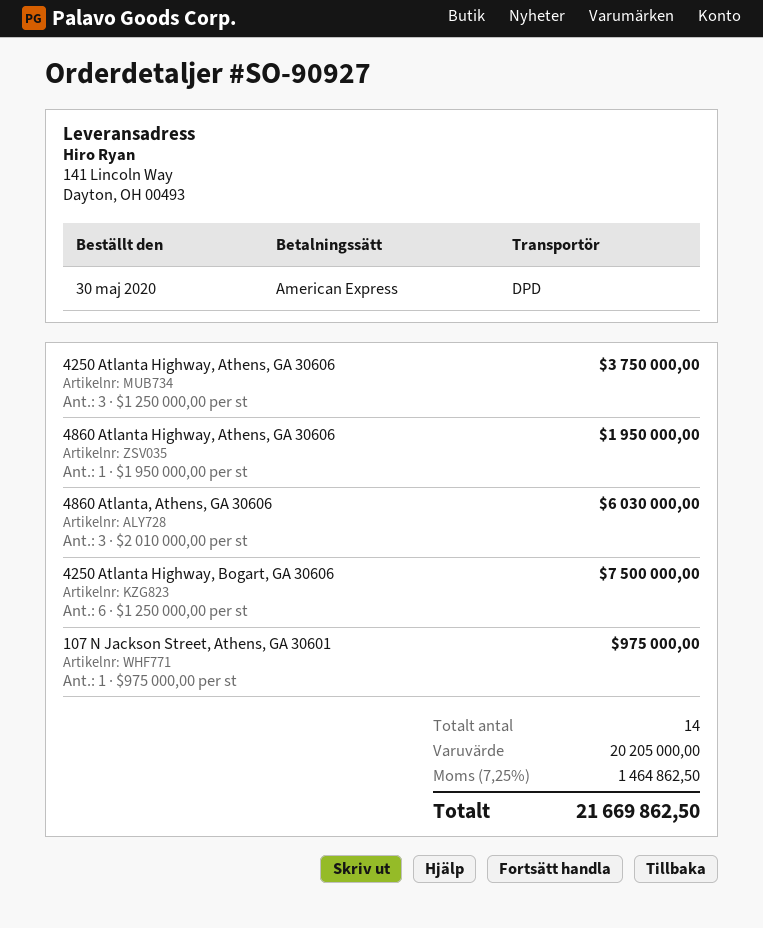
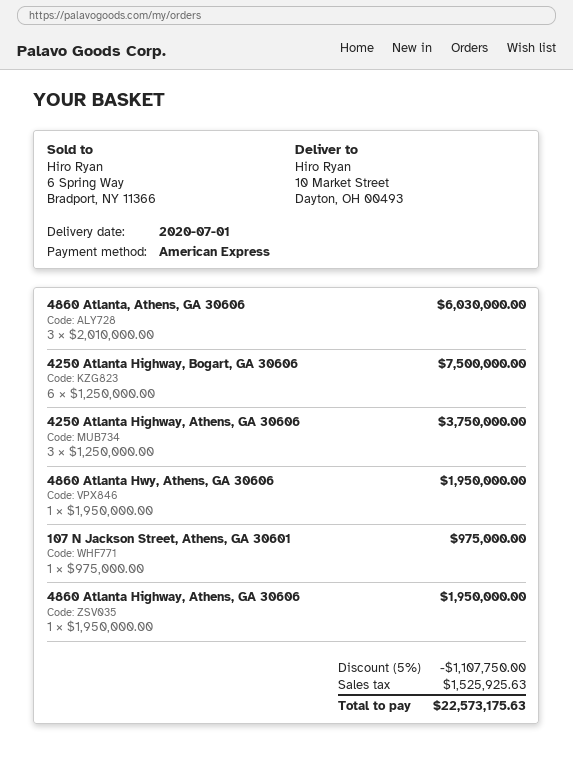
ship to: 141 Lincoln Way, Dayton, OH 00493 -> 10 Market Street, Dayton, OH 00493
4860 Atlanta Hwy, Athens, GA 30606: none -> 1 x 1950000.00 = 1950000.00
discount: none -> 5% = 1107750.00
tax: 1464862.50 -> 1525925.63
total: 21669862.50 -> 22573175.63

